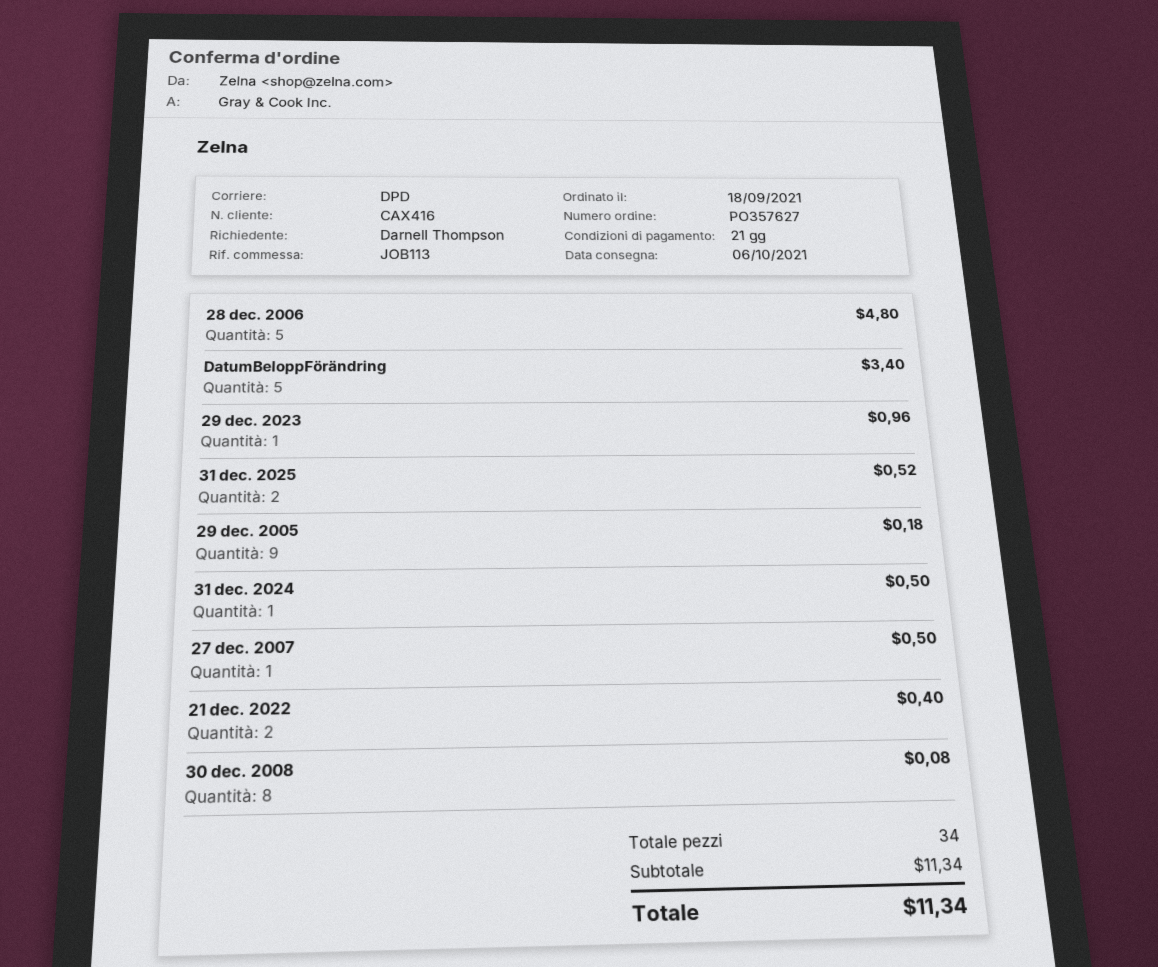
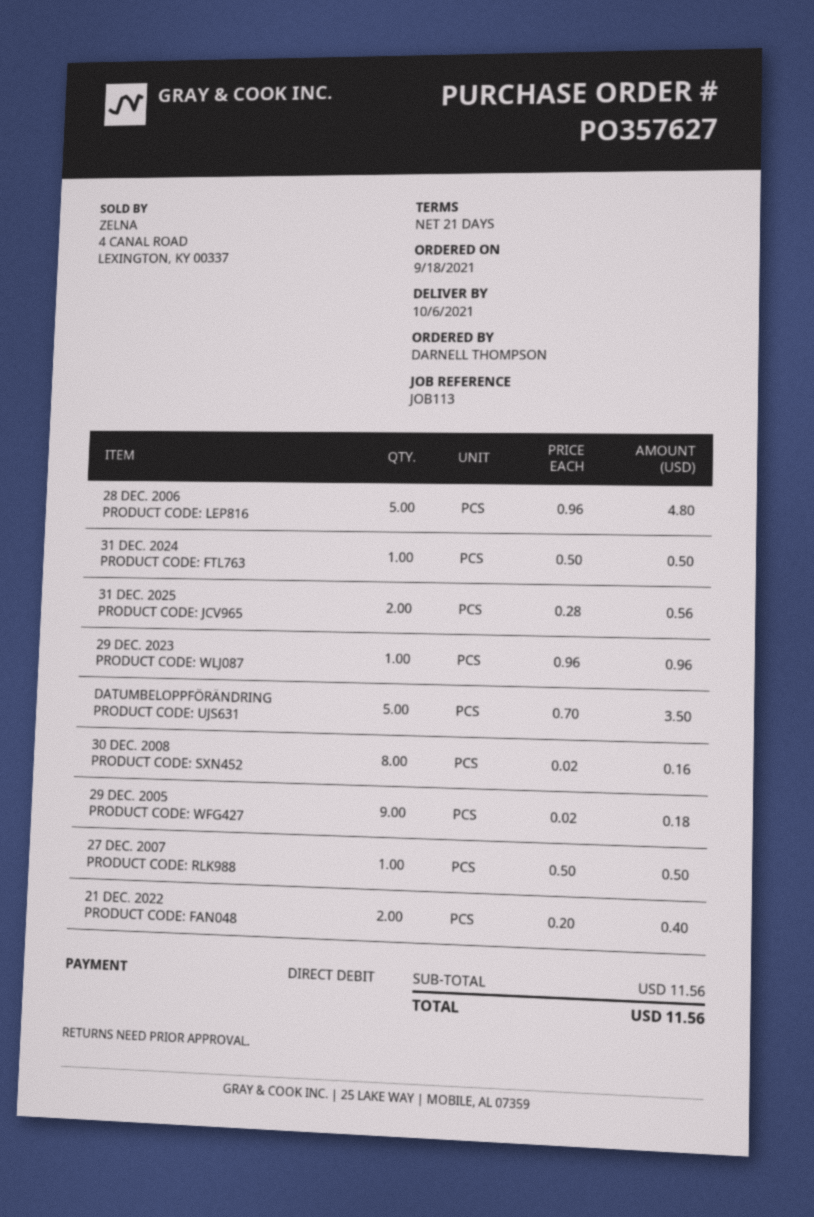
DatumBeloppFörändring: 5 for 3.40 -> 5 for 3.50
31 dec. 2025: 2 for 0.52 -> 2 for 0.56
30 dec. 2008: 8 for 0.08 -> 8 for 0.16
subtotal: 11.34 -> 11.56
total: 11.34 -> 11.56

